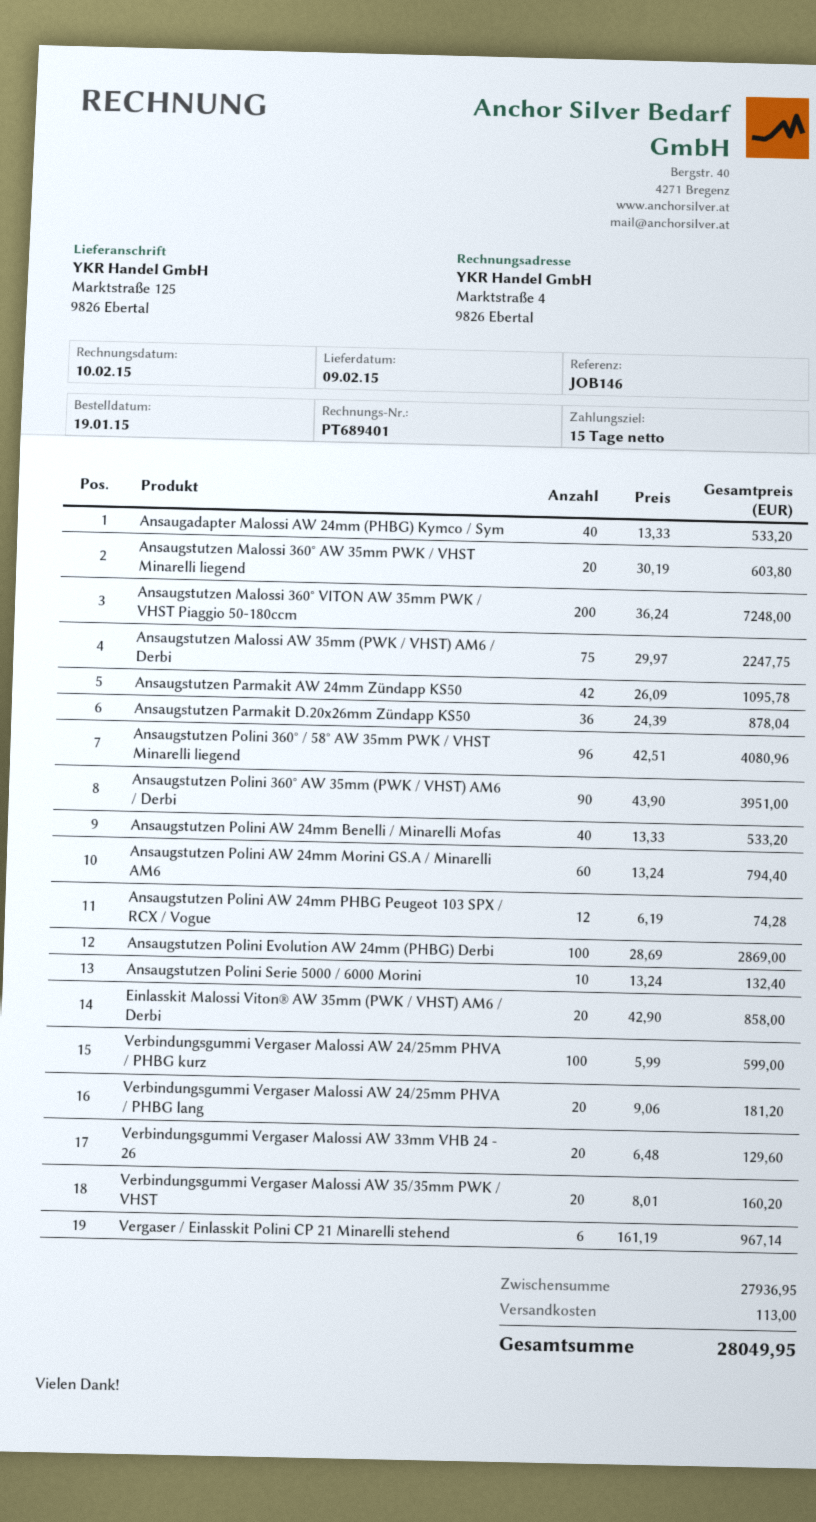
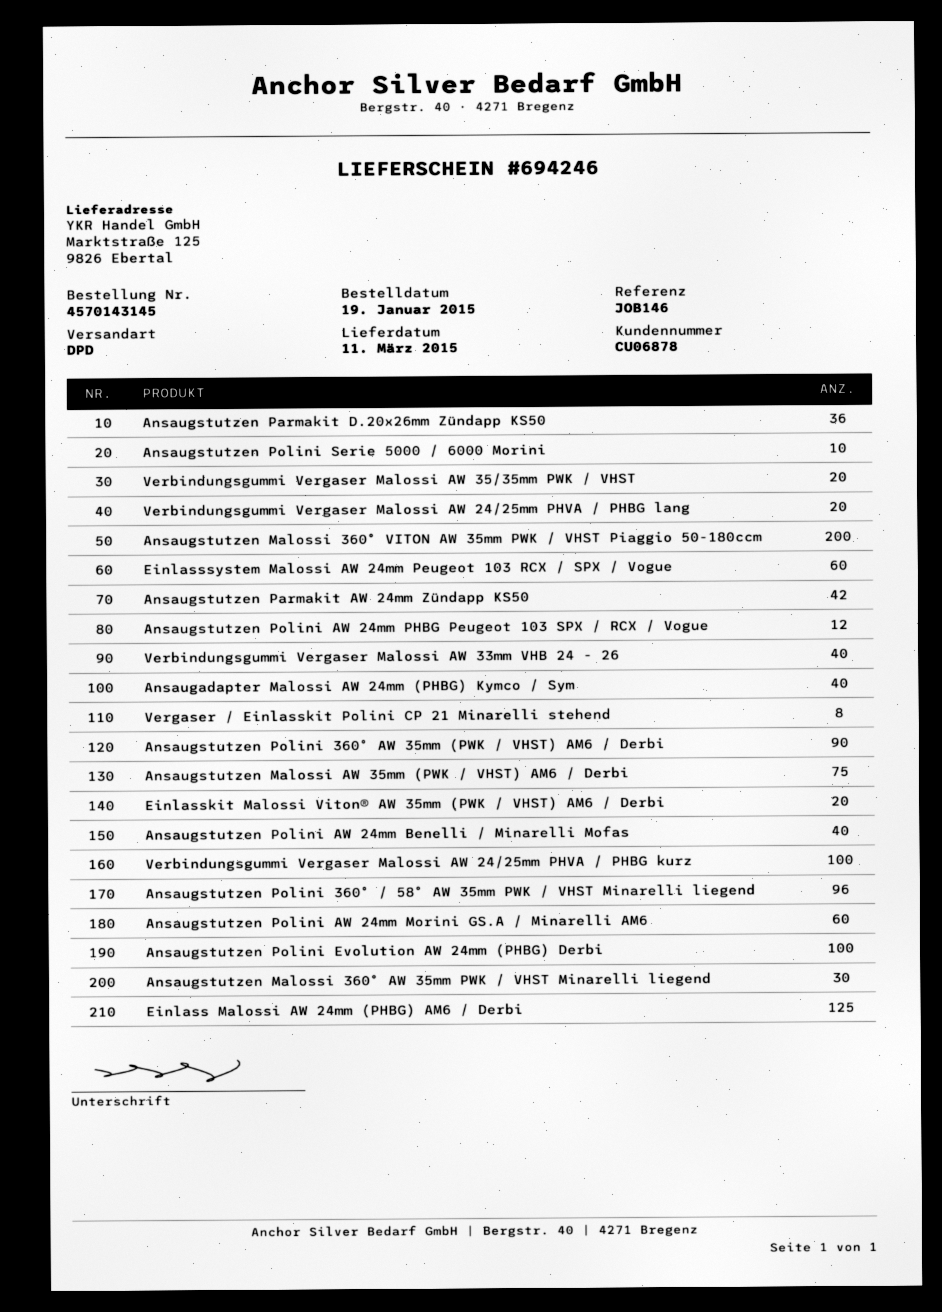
delivery date: 2015-02-09 -> 2015-03-11
Ansaugstutzen Malossi 360° AW 35mm PWK / VHST Minarelli liegend: 20 -> 30
Verbindungsgummi Vergaser Malossi AW 33mm VHB 24 - 26: 20 -> 40
Vergaser / Einlasskit Polini CP 21 Minarelli stehend: 6 -> 8
Einlasssystem Malossi AW 24mm Peugeot 103 RCX / SPX / Vogue: none -> 60
Einlass Malossi AW 24mm (PHBG) AM6 / Derbi: none -> 125

